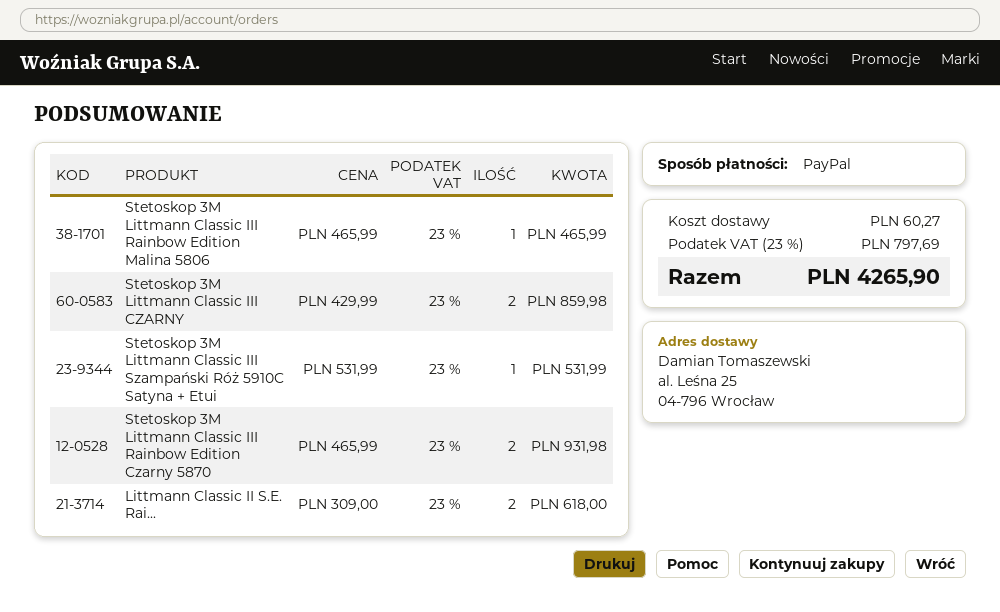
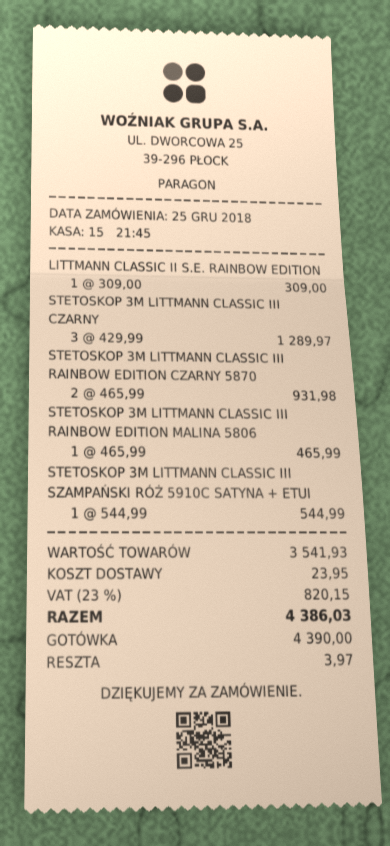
payment method: PayPal -> cash
Stetoskop 3M Littmann Classic III CZARNY: 2 x 429.99 = 859.98 -> 3 x 429.99 = 1289.97
Stetoskop 3M Littmann Classic III Szampański Róż 5910C Satyna + Etui: 1 x 531.99 = 531.99 -> 1 x 544.99 = 544.99
Littmann Classic II S.E. Rai...: 2 x 309.00 = 618.00 -> 1 x 309.00 = 309.00
shipping: 60.27 -> 23.95
tax: 23% = 797.69 -> 23% = 820.15
total: 4265.90 -> 4386.03

